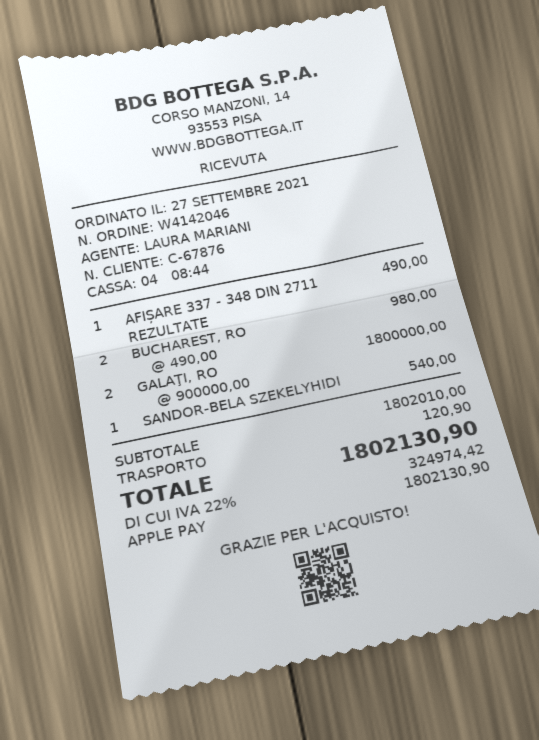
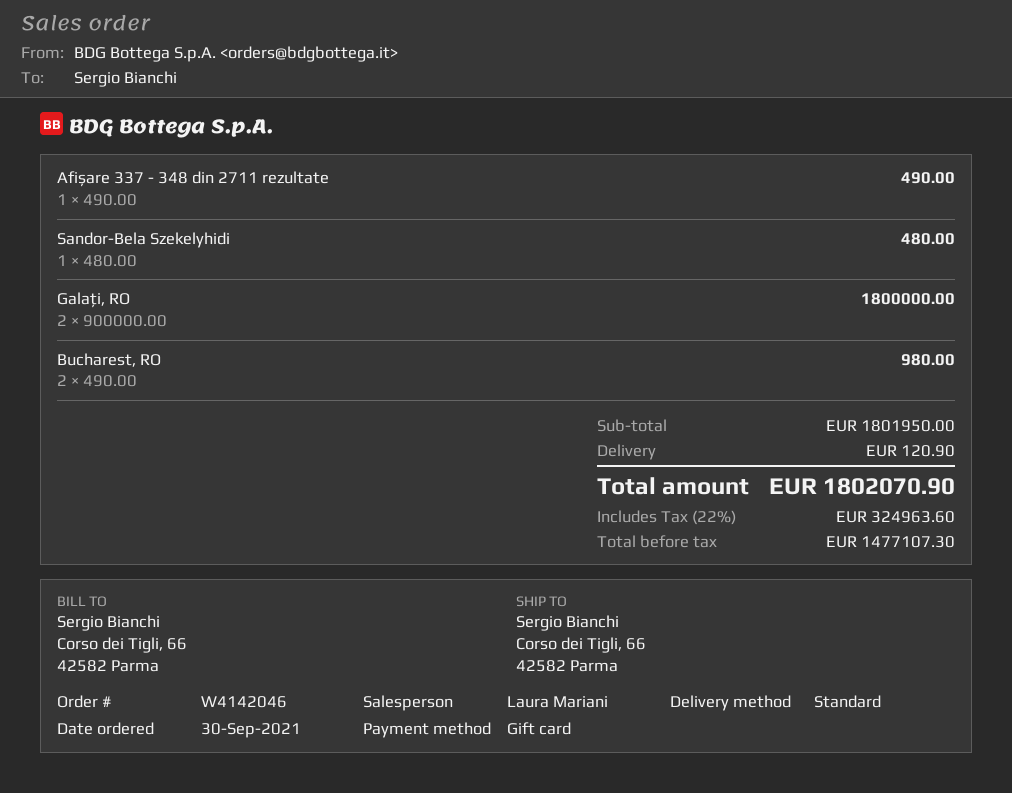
order date: 2021-09-27 -> 2021-09-30
payment method: Apple Pay -> gift card
SANDOR-BELA SZEKELYHIDI: 1 x 540.00 = 540.00 -> 1 x 480.00 = 480.00
subtotal: 1802010.00 -> 1801950.00
tax: 22% = 324974.42 -> 22% = 324963.60
total: 1802130.90 -> 1802070.90

